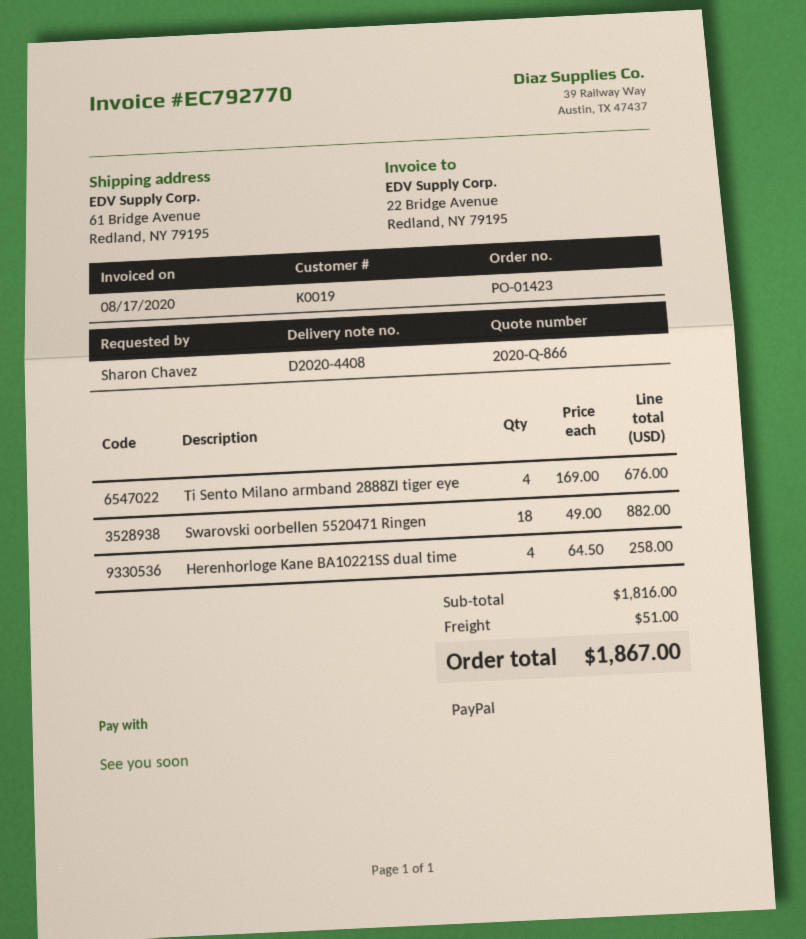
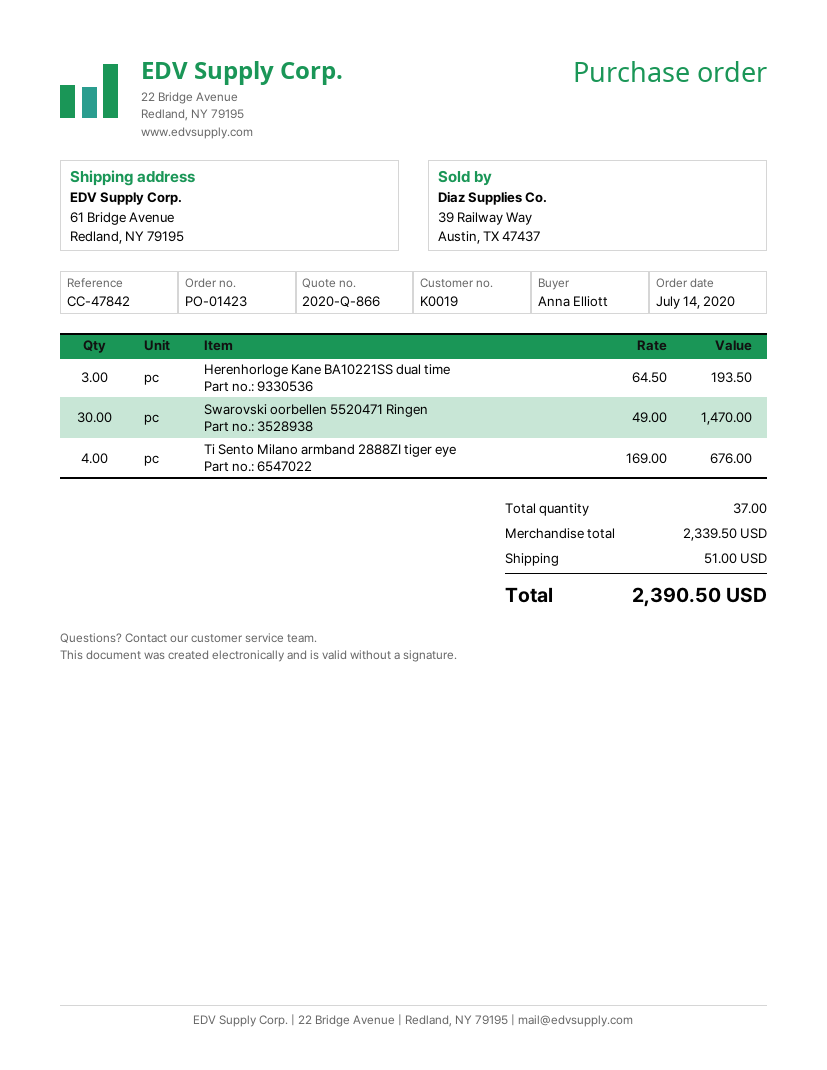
ordered by: Sharon Chavez -> Anna Elliott
Swarovski oorbellen 5520471 Ringen: 18 x 49.00 = 882.00 -> 30 x 49.00 = 1470.00
Herenhorloge Kane BA10221SS dual time: 4 x 64.50 = 258.00 -> 3 x 64.50 = 193.50
subtotal: 1816.00 -> 2339.50
total: 1867.00 -> 2390.50

